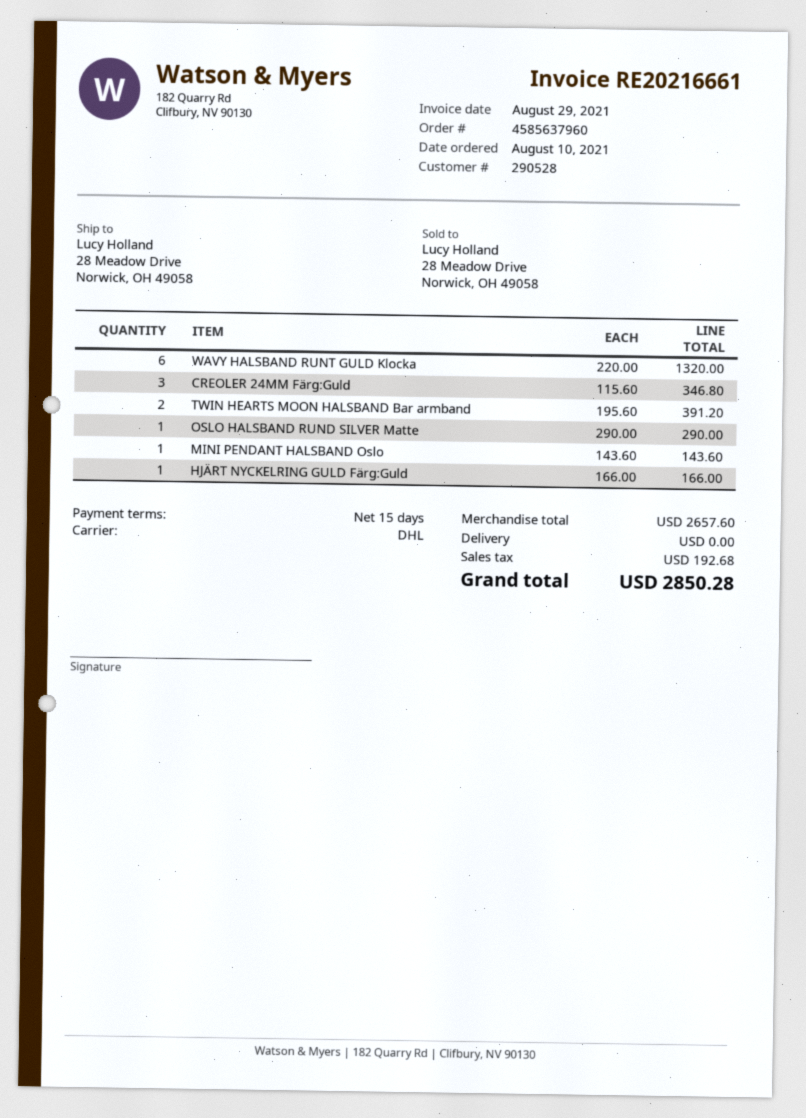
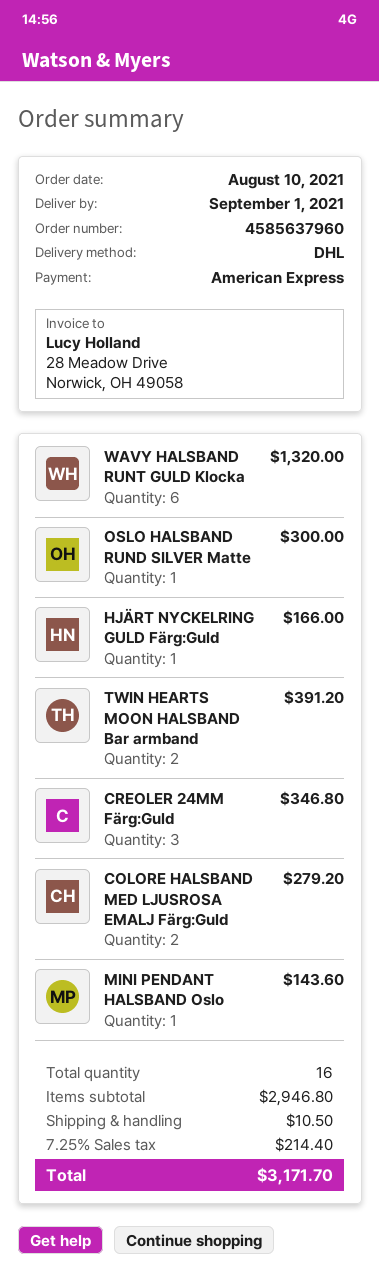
OSLO HALSBAND RUND SILVER Matte: 1 for 290.00 -> 1 for 300.00
COLORE HALSBAND MED LJUSROSA EMALJ Färg:Guld: none -> 2 for 279.20
subtotal: 2657.60 -> 2946.80
shipping: 0.00 -> 10.50
tax: 192.68 -> 214.40
total: 2850.28 -> 3171.70

